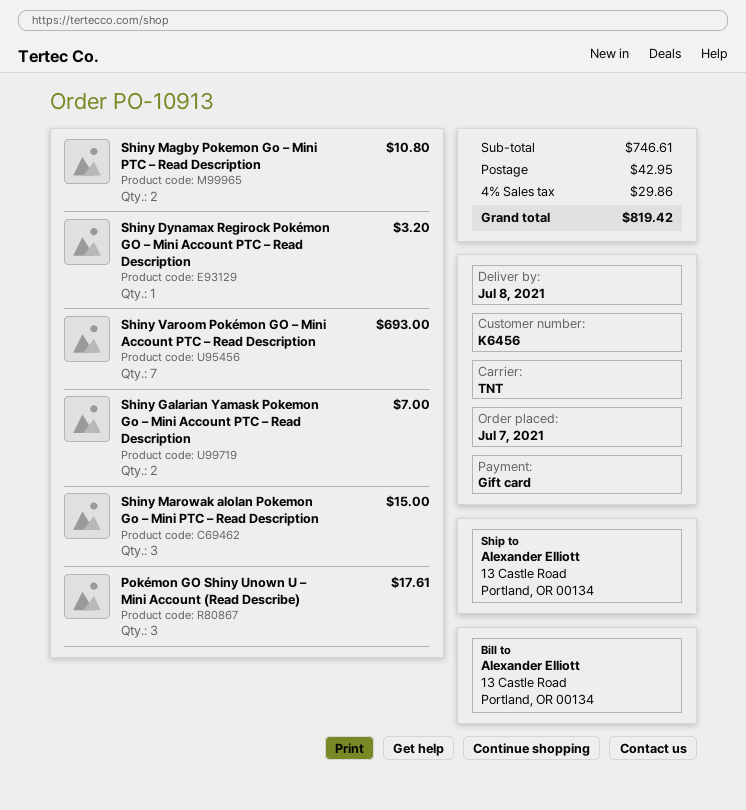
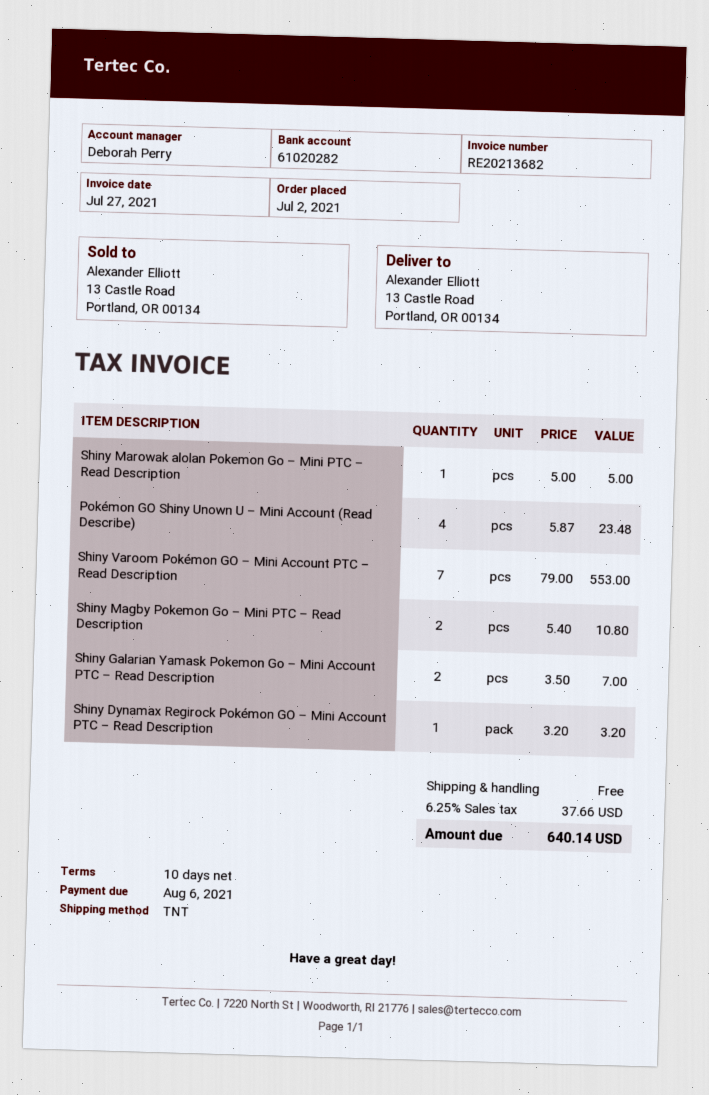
order date: 2021-07-07 -> 2021-07-02
Shiny Varoom Pokémon GO – Mini Account PTC – Read Description: 7 for 693.00 -> 7 for 553.00
Shiny Marowak alolan Pokemon Go – Mini PTC – Read Description: 3 for 15.00 -> 1 for 5.00
Pokémon GO Shiny Unown U – Mini Account (Read Describe): 3 for 17.61 -> 4 for 23.48
shipping: 42.95 -> 0.00
tax: 4% = 29.86 -> 6.25% = 37.66
total: 819.42 -> 640.14

